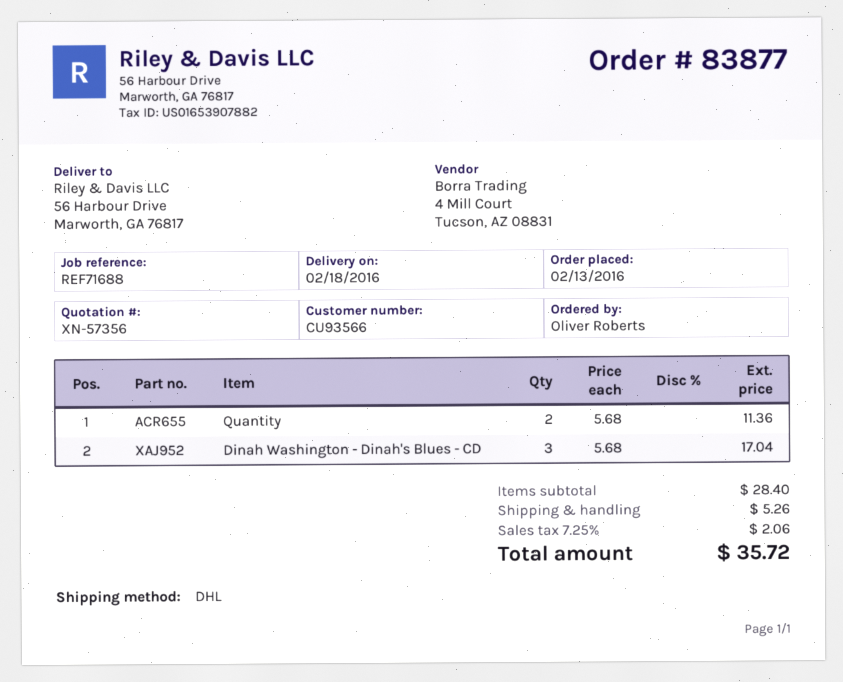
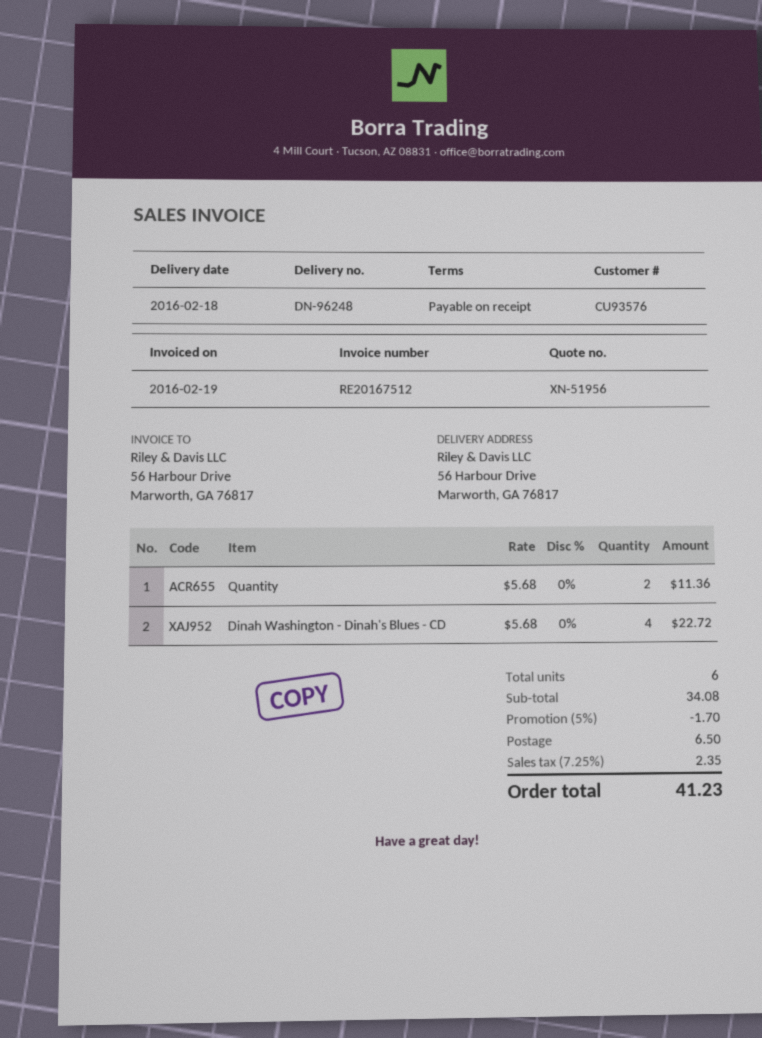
quote number: XN-57356 -> XN-51956
customer number: CU93566 -> CU93576
Dinah Washington - Dinah's Blues - CD: 3 x 5.68 = 17.04 -> 4 x 5.68 = 22.72
subtotal: 28.40 -> 34.08
discount: none -> 5% = 1.70
shipping: 5.26 -> 6.50
tax: 7.25% = 2.06 -> 7.25% = 2.35
total: 35.72 -> 41.23

